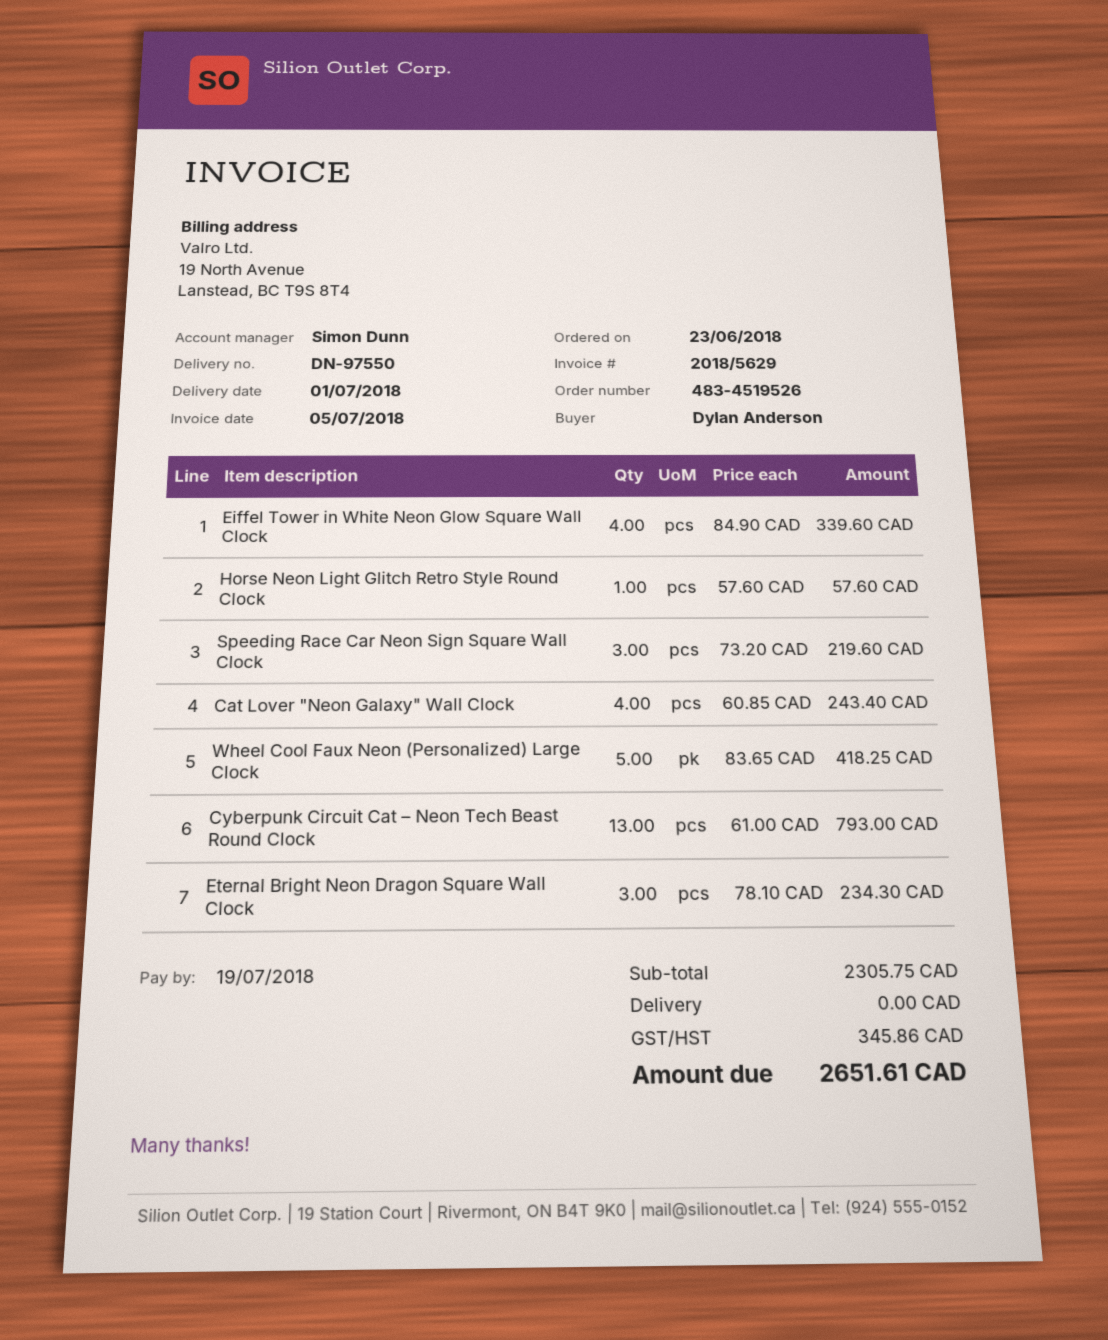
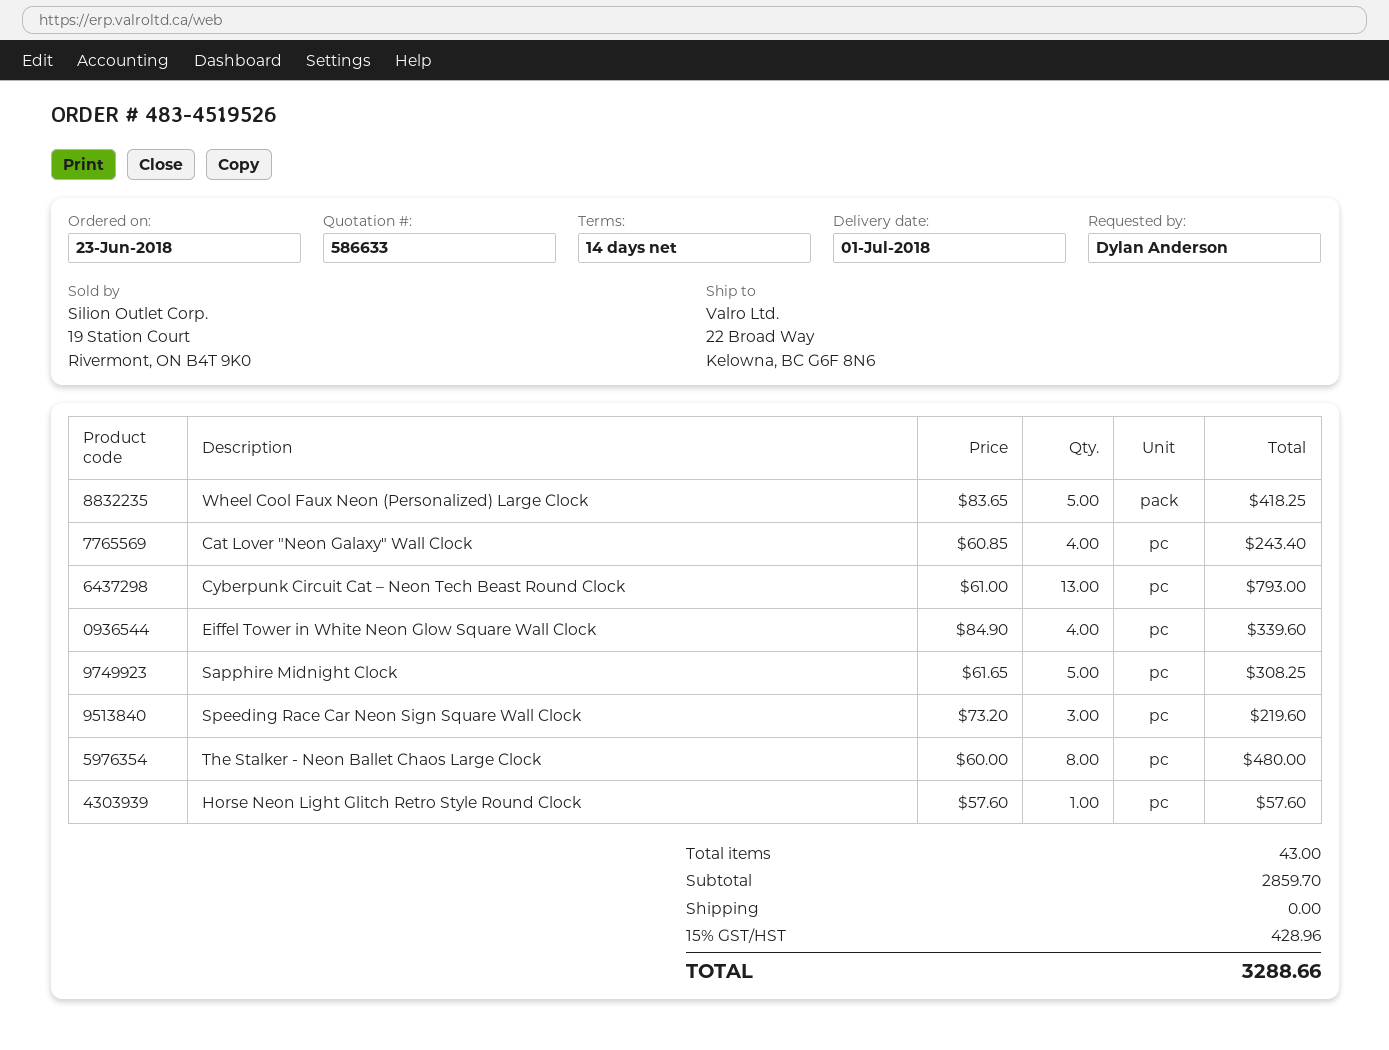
Eternal Bright Neon Dragon Square Wall Clock: 3 x 78.10 = 234.30 -> none
Sapphire Midnight Clock: none -> 5 x 61.65 = 308.25
The Stalker - Neon Ballet Chaos Large Clock: none -> 8 x 60.00 = 480.00
subtotal: 2305.75 -> 2859.70
tax: 345.86 -> 428.96
total: 2651.61 -> 3288.66

